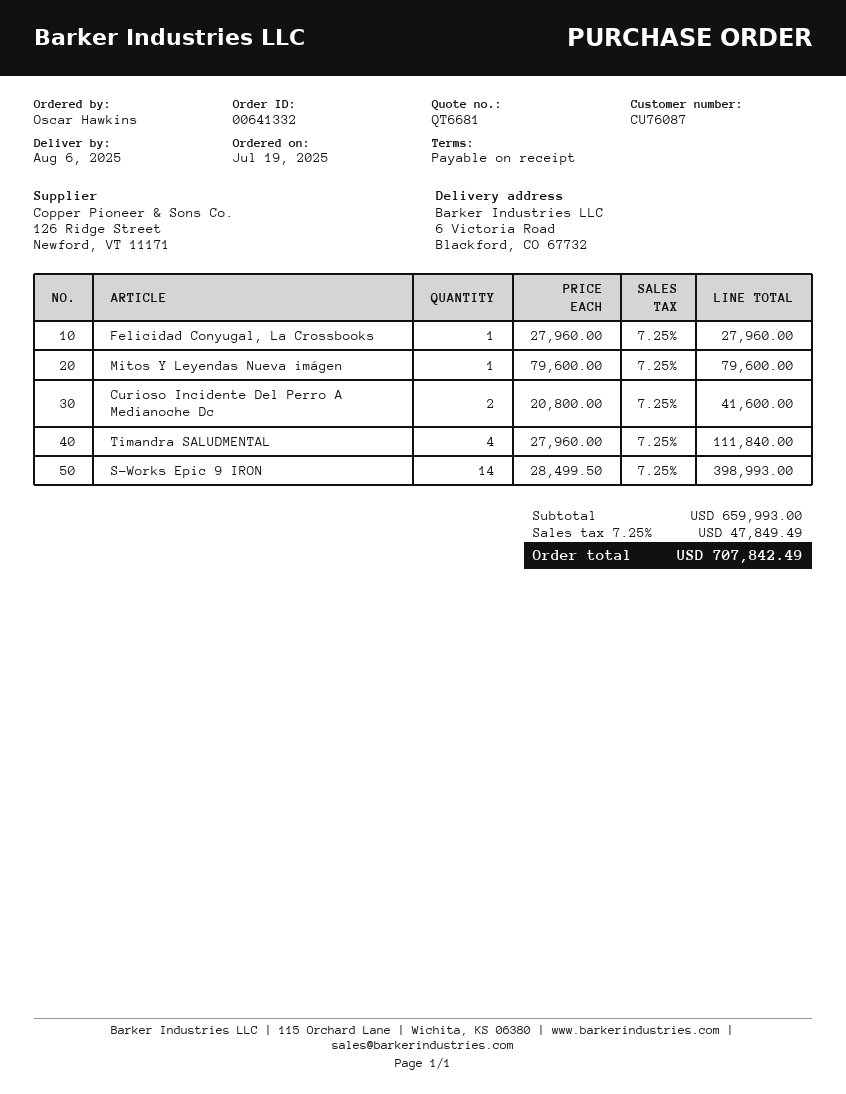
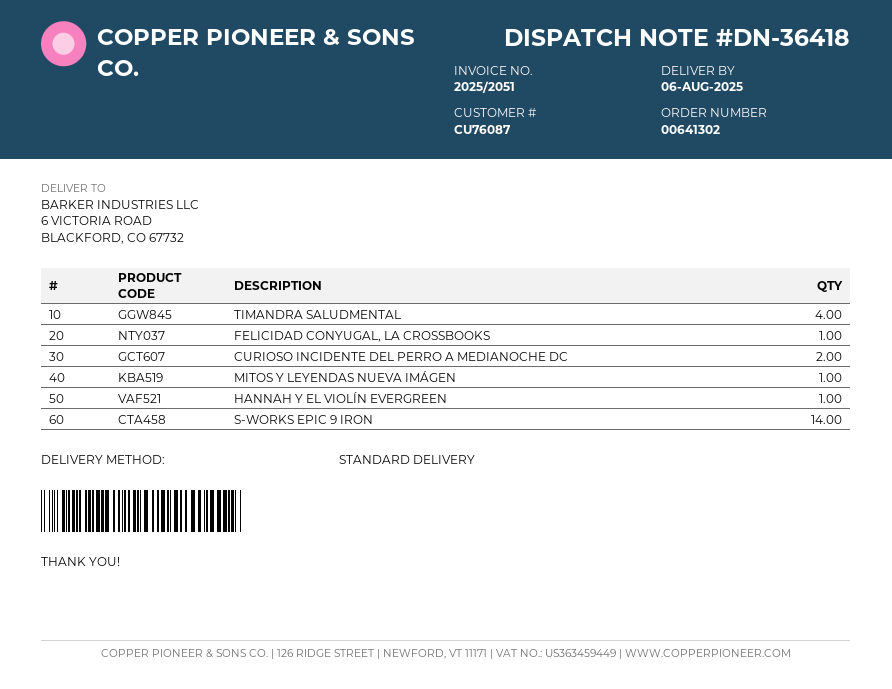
order number: 00641332 -> 00641302
HANNAH Y EL VIOLÍN EVERGREEN: none -> 1

